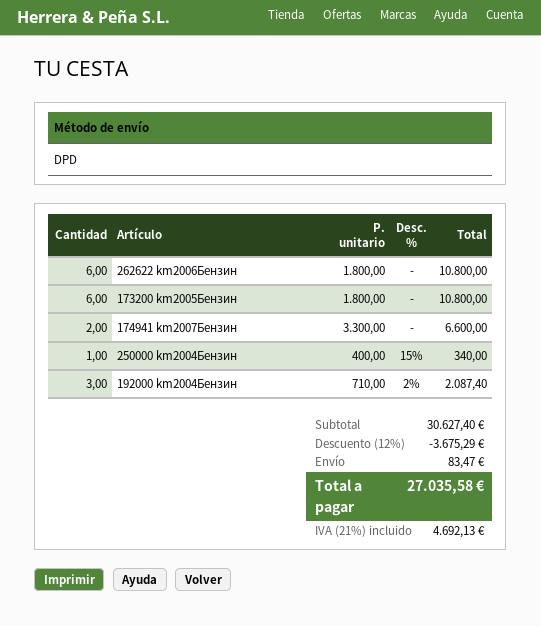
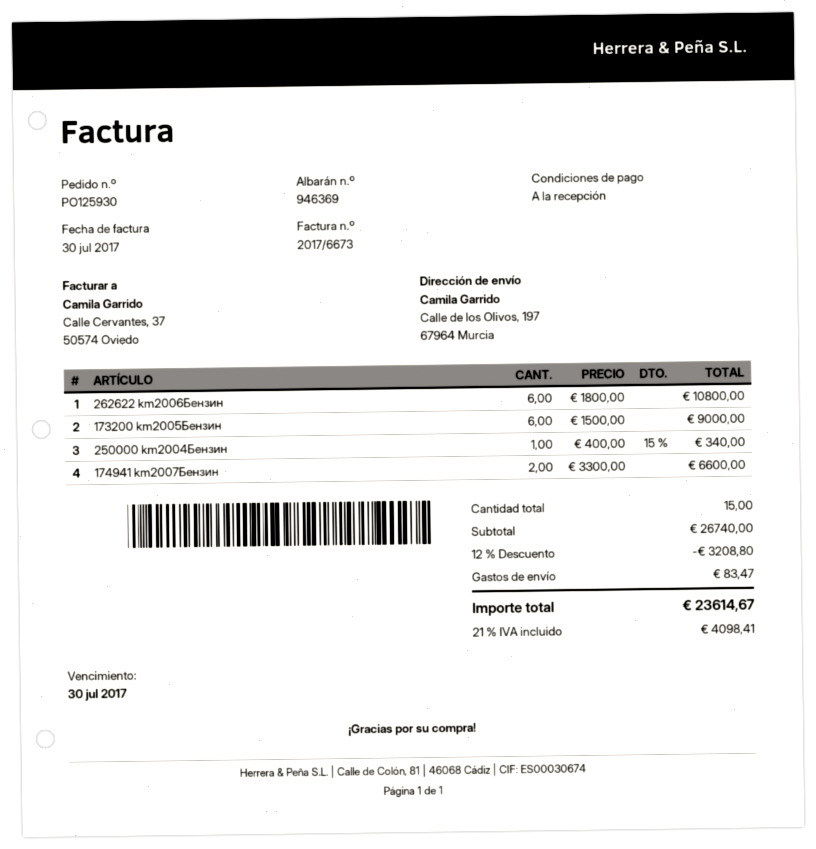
173200 km2005Бензин: 6 x 1800.00 = 10800.00 -> 6 x 1500.00 = 9000.00
192000 km2004Бензин: 3 x 710.00 - 2% = 2087.40 -> none
subtotal: 30627.40 -> 26740.00
discount: 12% = 3675.29 -> 12% = 3208.80
tax: 21% = 4692.13 -> 21% = 4098.41
total: 27035.58 -> 23614.67

